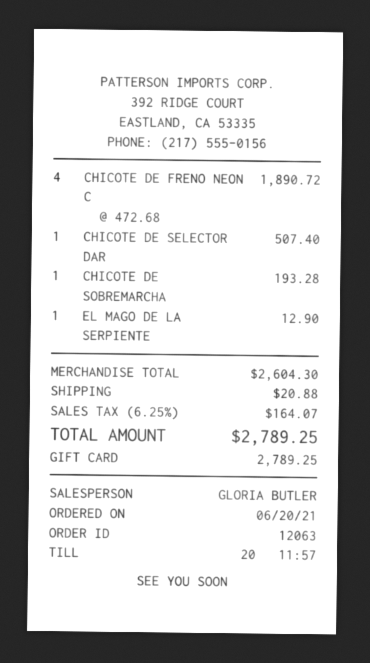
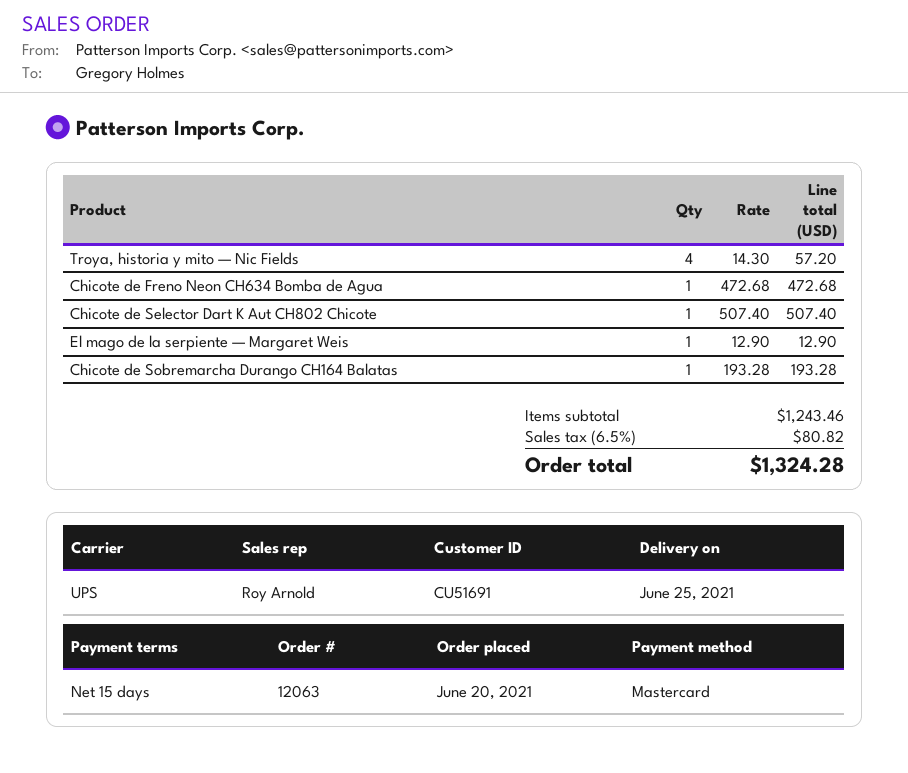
sales rep: GLORIA BUTLER -> Roy Arnold
payment method: gift card -> Mastercard
CHICOTE DE FRENO NEON C: 4 x 472.68 = 1890.72 -> 1 x 472.68 = 472.68
Troya, historia y mito — Nic Fields: none -> 4 x 14.30 = 57.20
subtotal: 2604.30 -> 1243.46
shipping: 20.88 -> none
tax: 6.25% = 164.07 -> 6.5% = 80.82
total: 2789.25 -> 1324.28

